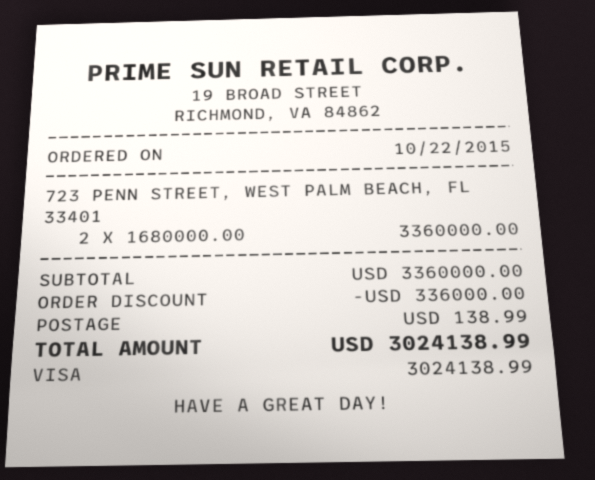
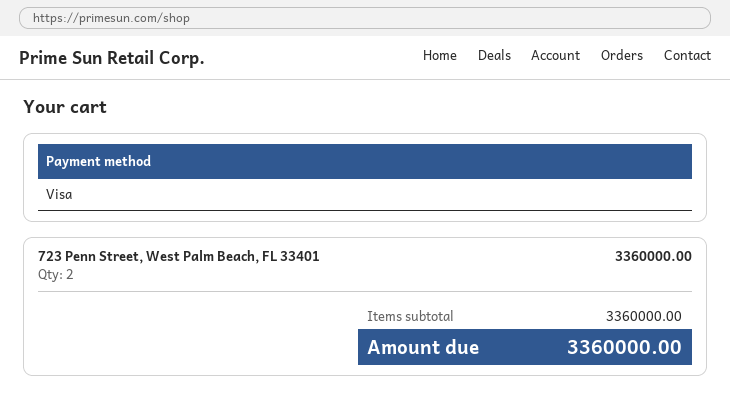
discount: 336000.00 -> none
shipping: 138.99 -> none
total: 3024138.99 -> 3360000.00

